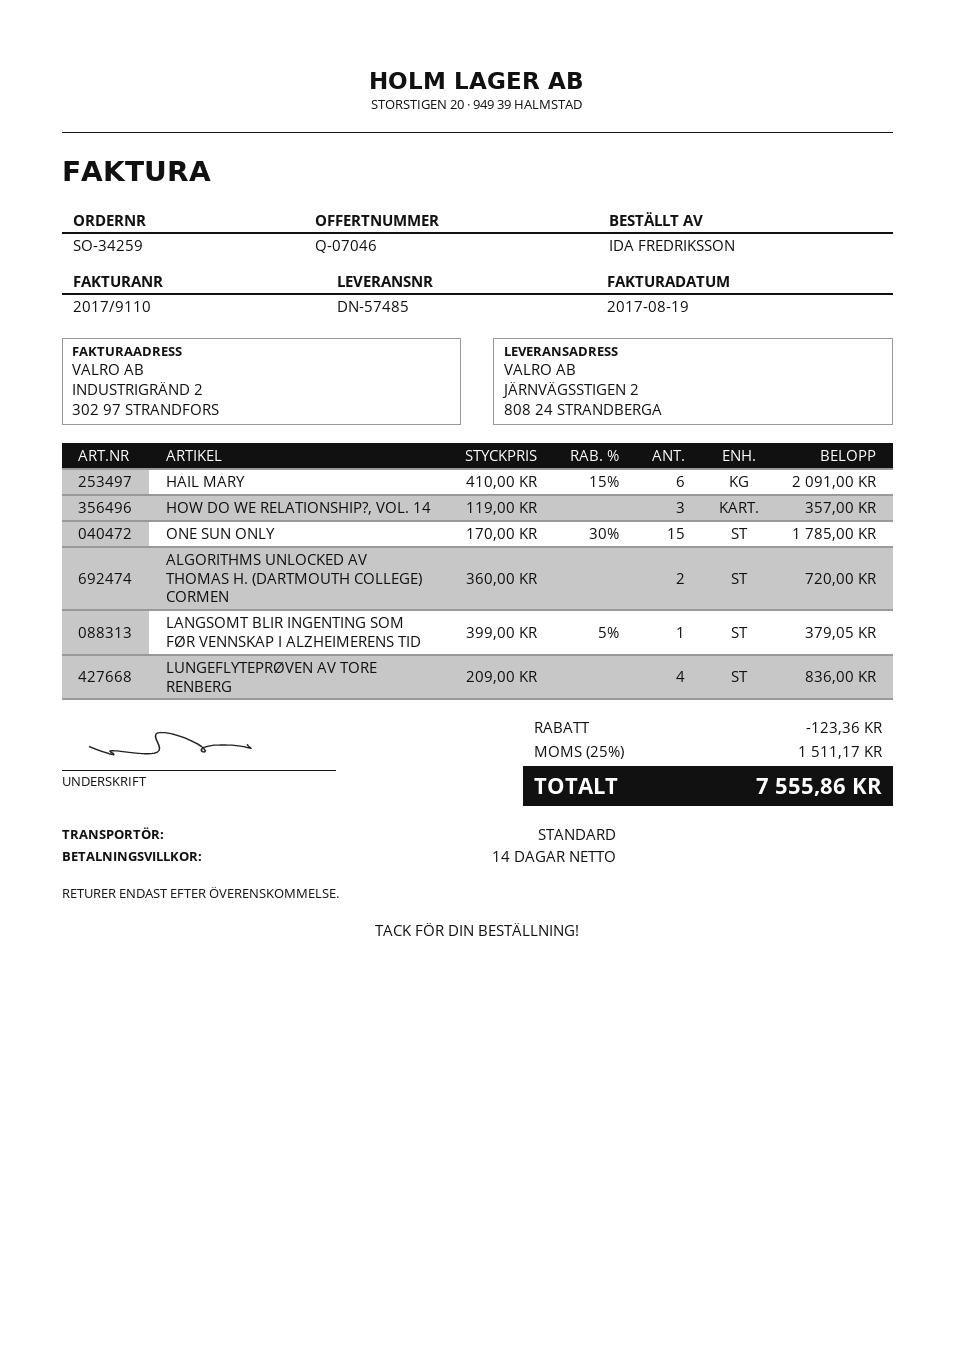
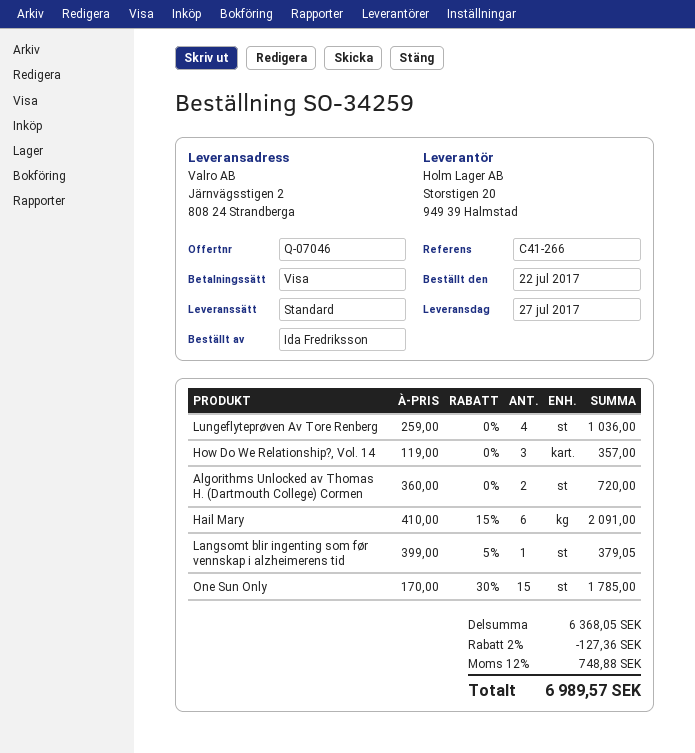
LUNGEFLYTEPRØVEN AV TORE RENBERG: 4 x 209.00 = 836.00 -> 4 x 259.00 = 1036.00
discount: 123.36 -> 127.36
tax: 25% = 1511.17 -> 12% = 748.88
total: 7555.86 -> 6989.57

